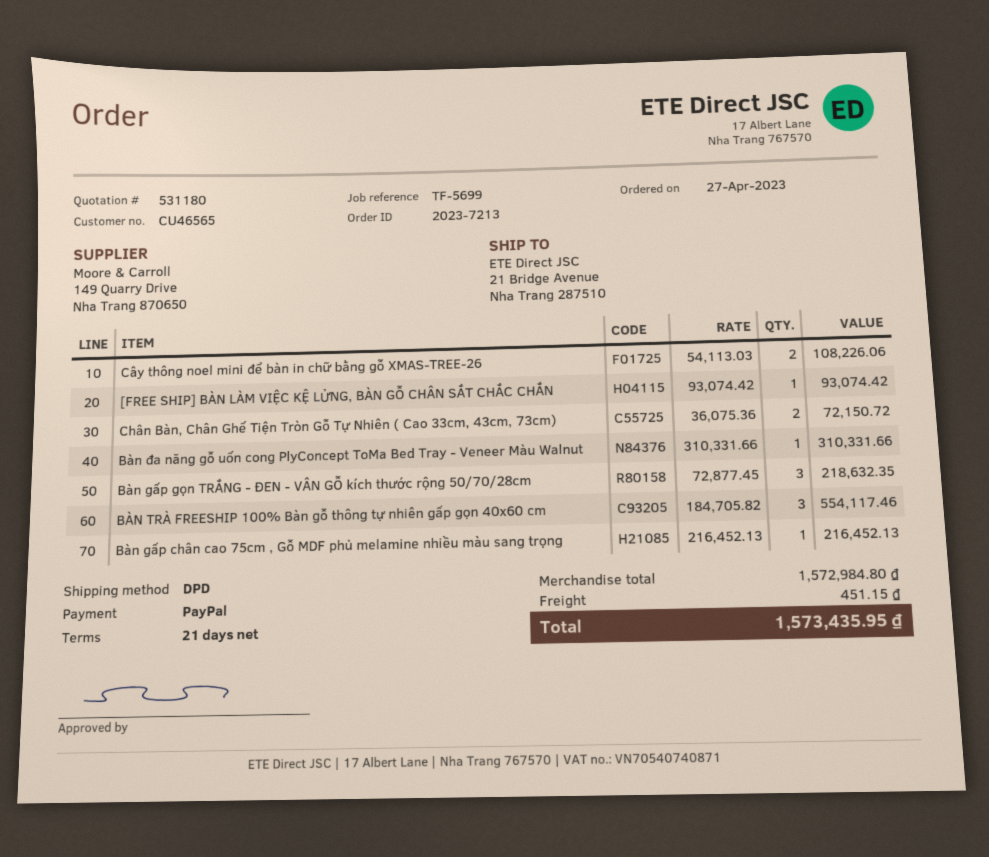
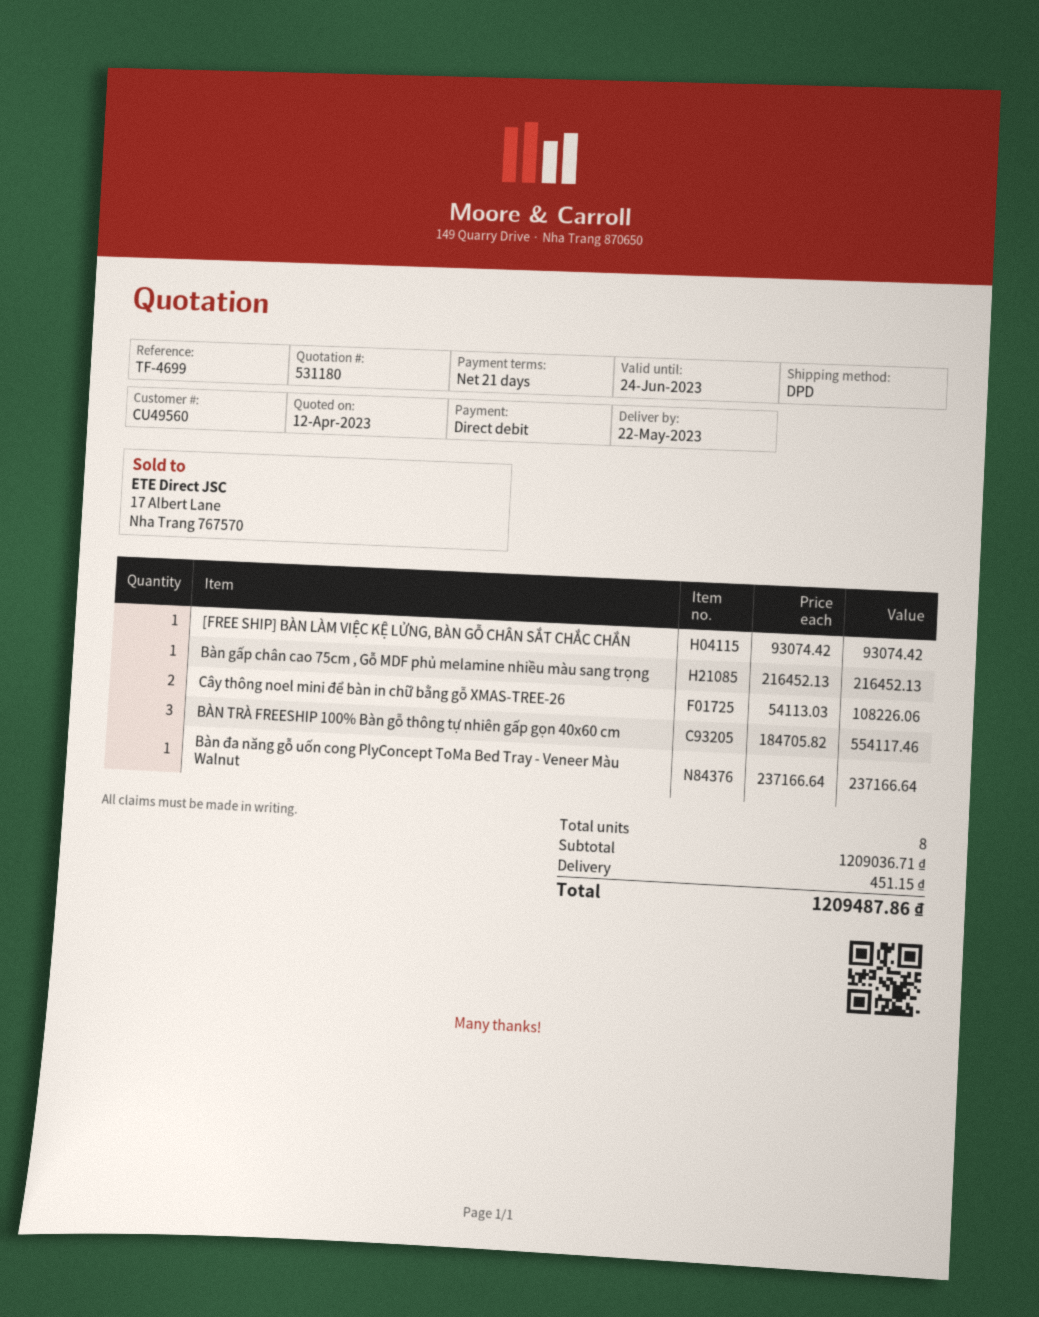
customer number: CU46565 -> CU49560
reference: TF-5699 -> TF-4699
payment method: PayPal -> direct debit
Chân Bàn, Chân Ghế Tiện Tròn Gỗ Tự Nhiên ( Cao 33cm, 43cm, 73cm): 2 x 36075.36 = 72150.72 -> none
Bàn đa năng gỗ uốn cong PlyConcept ToMa Bed Tray - Veneer Màu Walnut: 1 x 310331.66 = 310331.66 -> 1 x 237166.64 = 237166.64
Bàn gấp gọn TRẮNG - ĐEN - VÂN GỖ kích thước rộng 50/70/28cm: 3 x 72877.45 = 218632.35 -> none
subtotal: 1572984.80 -> 1209036.71
total: 1573435.95 -> 1209487.86

